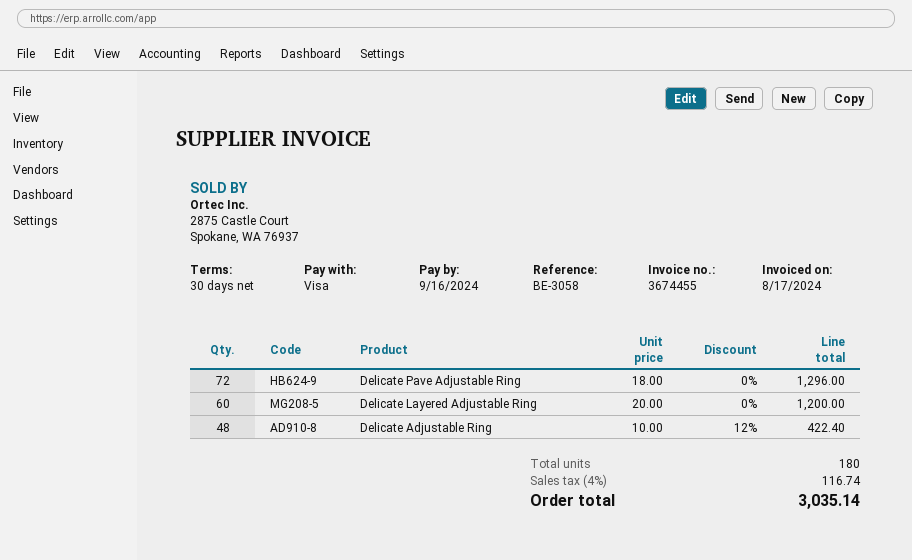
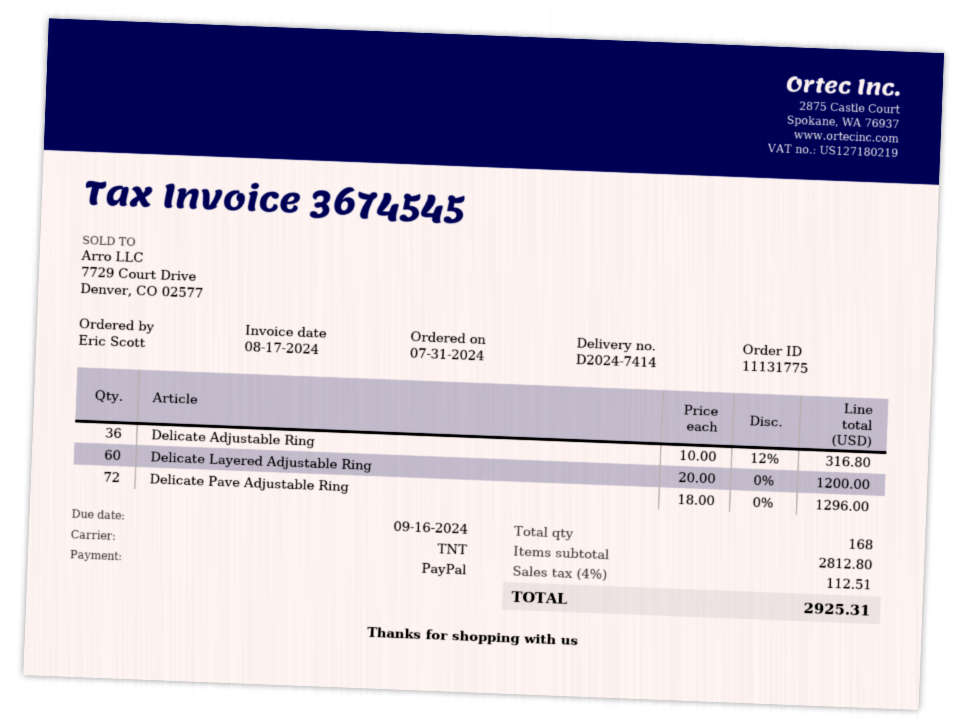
invoice number: 3674455 -> 3674545
payment method: Visa -> PayPal
Delicate Adjustable Ring: 48 x 10.00 - 12% = 422.40 -> 36 x 10.00 - 12% = 316.80
total quantity: 180 -> 168
tax: 4% = 116.74 -> 4% = 112.51
total: 3035.14 -> 2925.31

